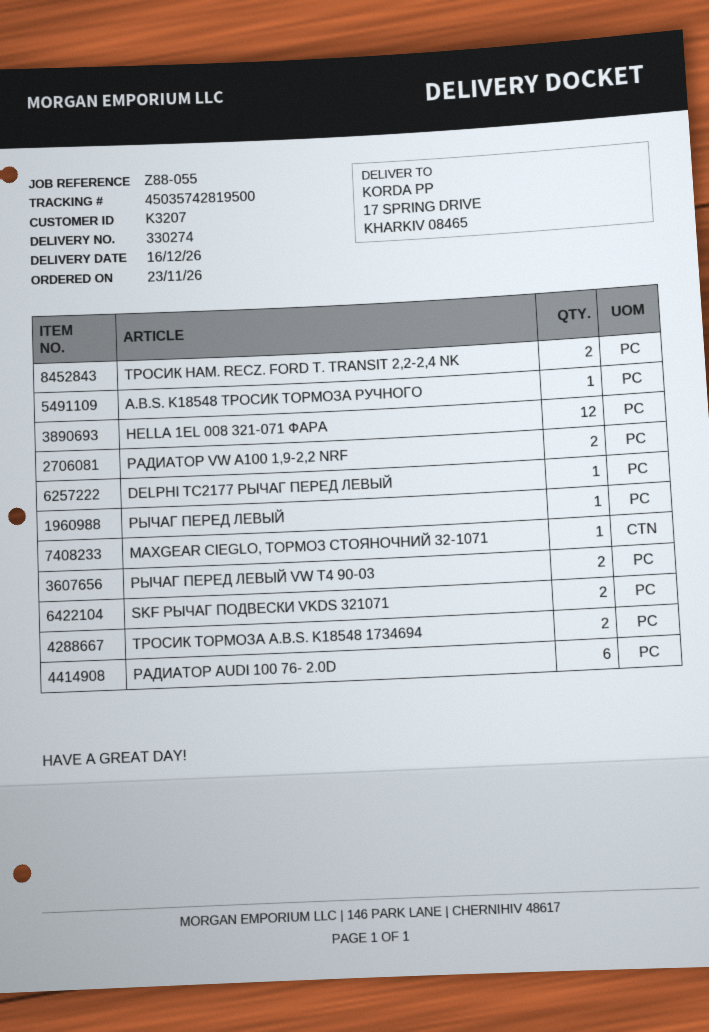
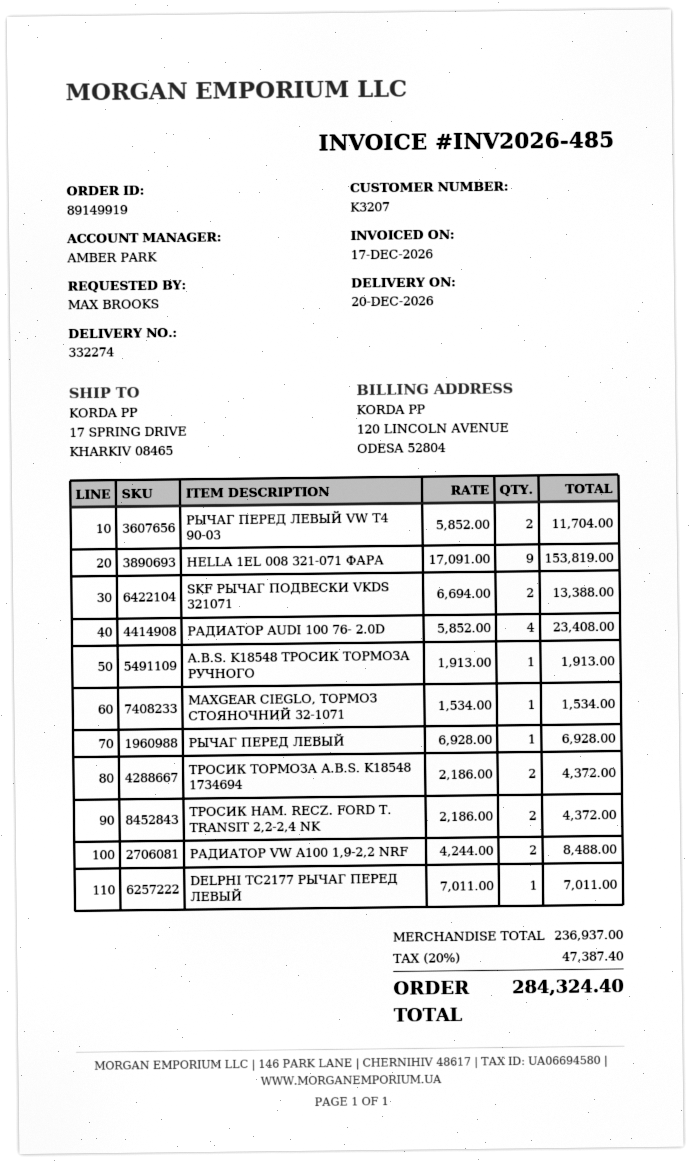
delivery note number: 330274 -> 332274
delivery date: 2026-12-16 -> 2026-12-20
HELLA 1EL 008 321-071 ФАРА: 12 -> 9
РАДИАТОР AUDI 100 76- 2.0D: 6 -> 4

